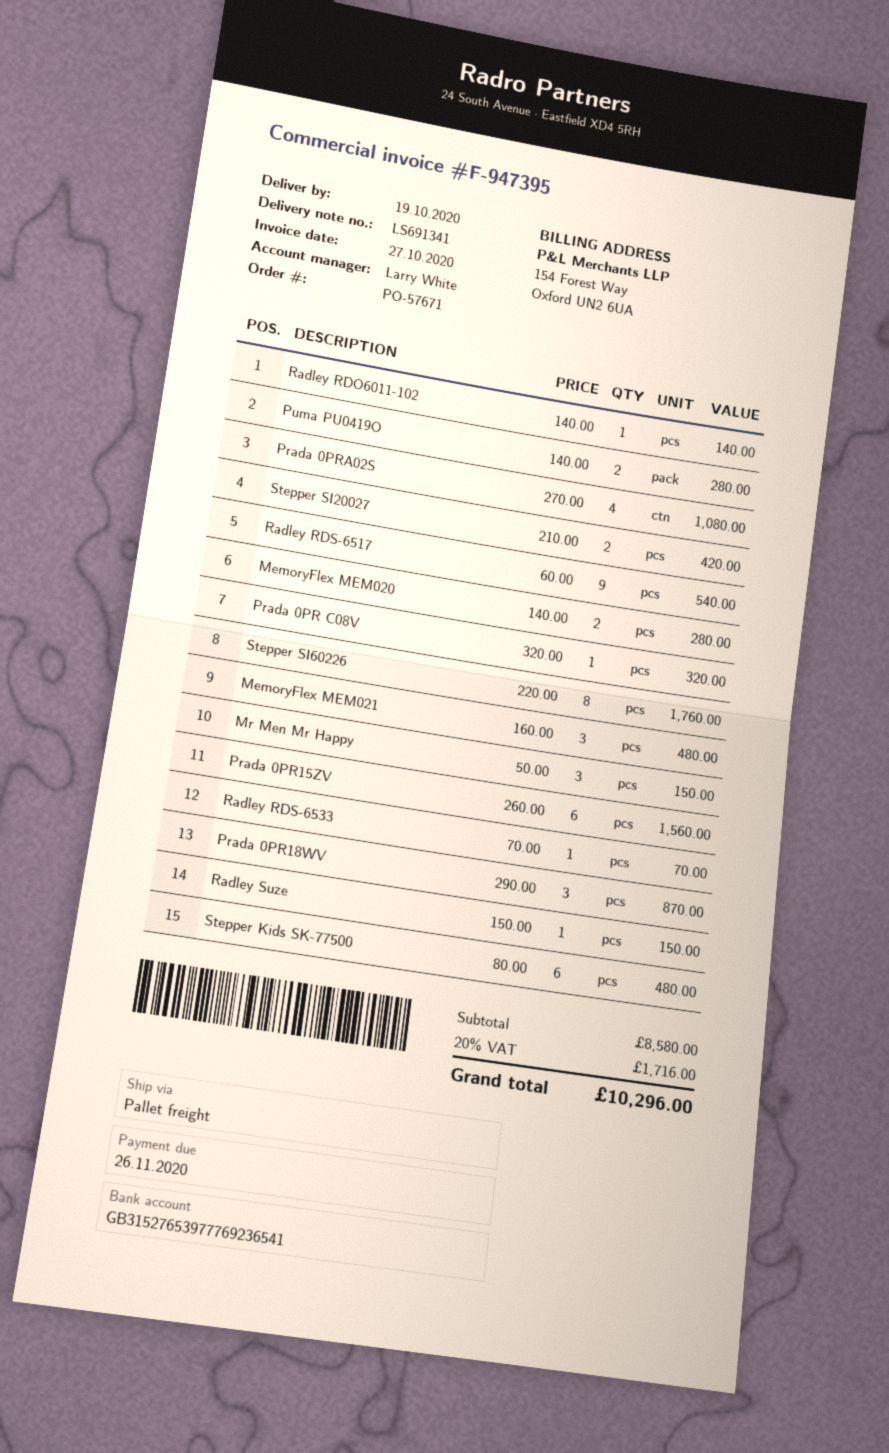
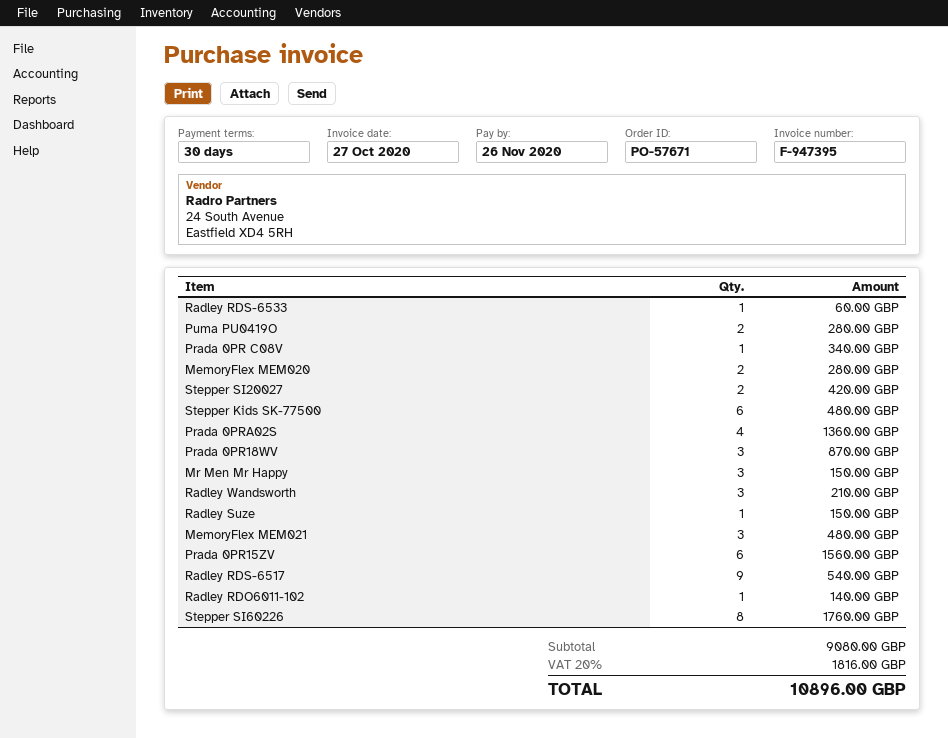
Prada 0PRA02S: 4 for 1080.00 -> 4 for 1360.00
Prada 0PR C08V: 1 for 320.00 -> 1 for 340.00
Radley RDS-6533: 1 for 70.00 -> 1 for 60.00
Radley Wandsworth: none -> 3 for 210.00
subtotal: 8580.00 -> 9080.00
tax: 20% = 1716.00 -> 20% = 1816.00
total: 10296.00 -> 10896.00

